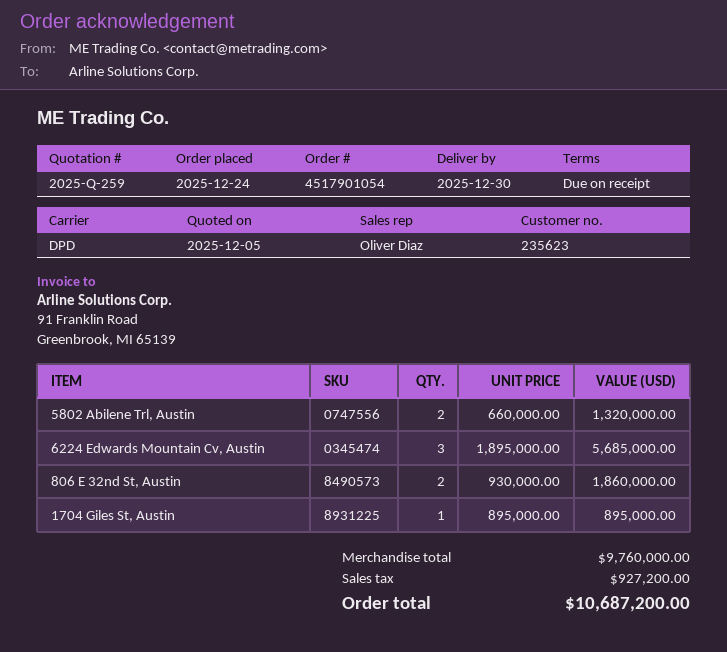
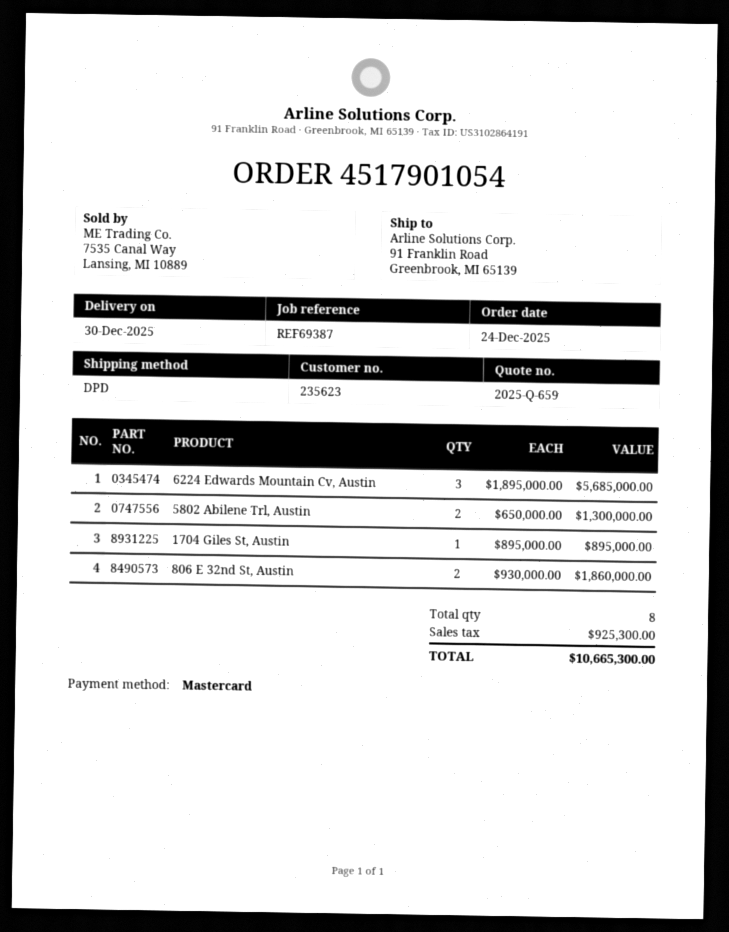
quote number: 2025-Q-259 -> 2025-Q-659
5802 Abilene Trl, Austin: 2 x 660000.00 = 1320000.00 -> 2 x 650000.00 = 1300000.00
tax: 927200.00 -> 925300.00
total: 10687200.00 -> 10665300.00

